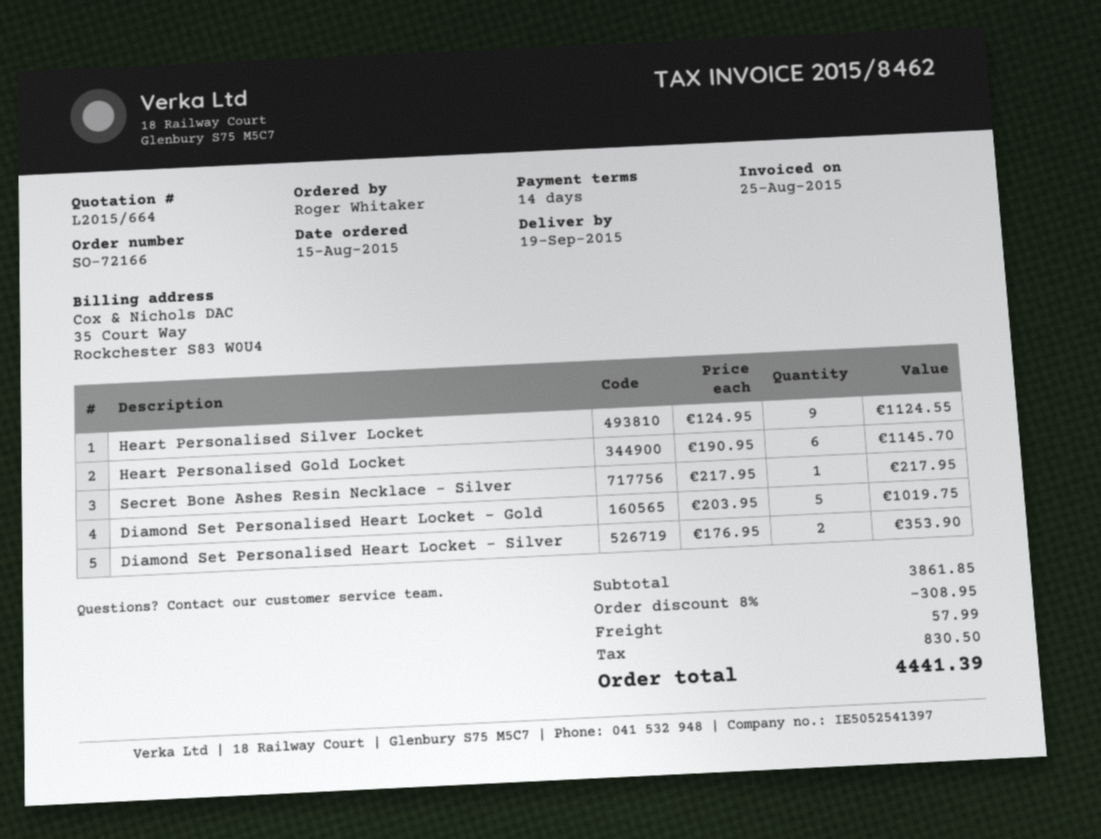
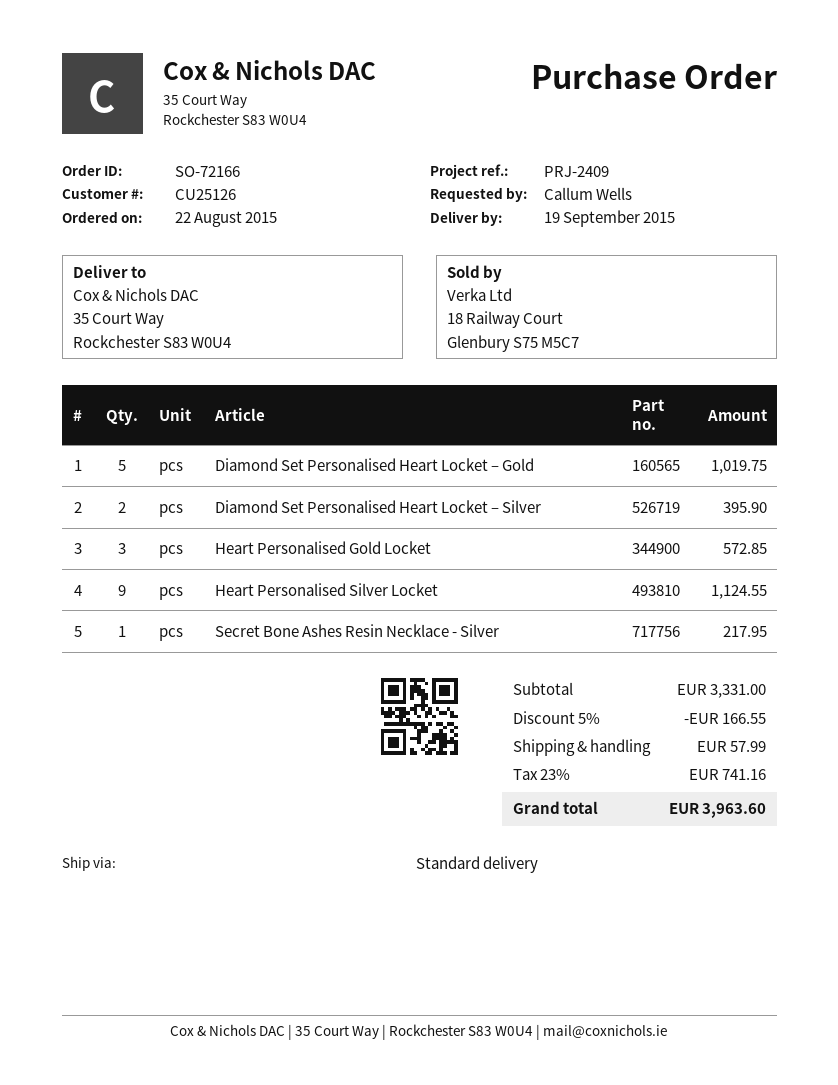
order date: 2015-08-15 -> 2015-08-22
ordered by: Roger Whitaker -> Callum Wells
Heart Personalised Gold Locket: 6 for 1145.70 -> 3 for 572.85
Diamond Set Personalised Heart Locket – Silver: 2 for 353.90 -> 2 for 395.90
subtotal: 3861.85 -> 3331.00
discount: 8% = 308.95 -> 5% = 166.55
tax: 830.50 -> 741.16
total: 4441.39 -> 3963.60

